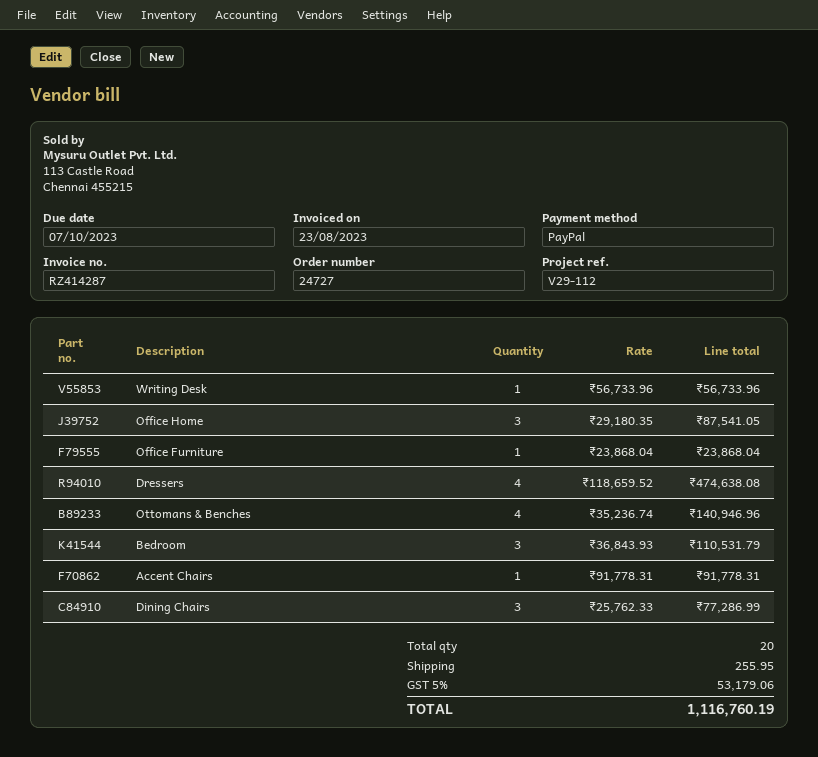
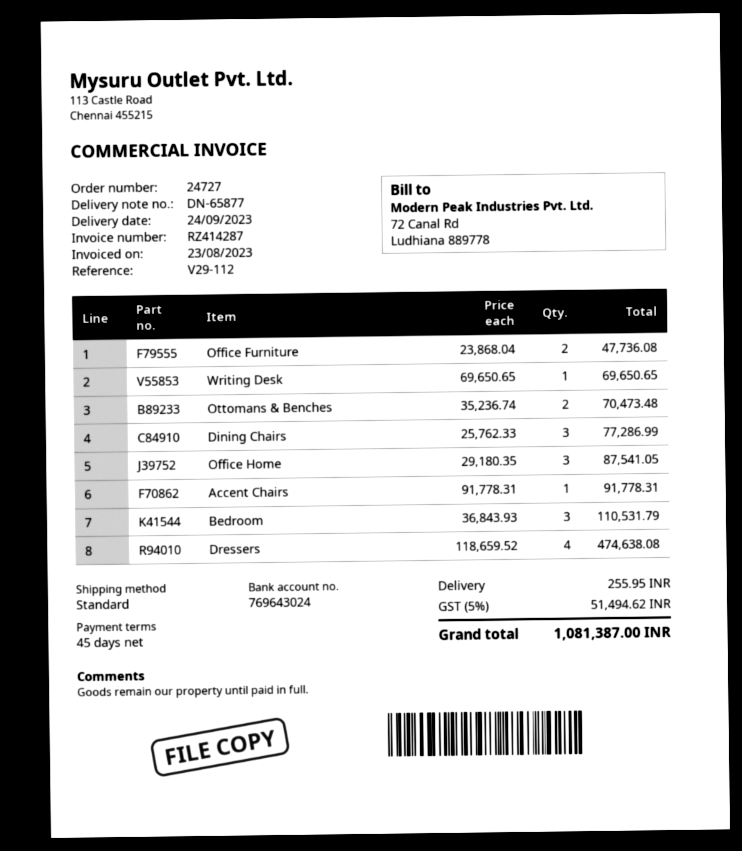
Writing Desk: 1 x 56733.96 = 56733.96 -> 1 x 69650.65 = 69650.65
Office Furniture: 1 x 23868.04 = 23868.04 -> 2 x 23868.04 = 47736.08
Ottomans & Benches: 4 x 35236.74 = 140946.96 -> 2 x 35236.74 = 70473.48
tax: 5% = 53179.06 -> 5% = 51494.62
total: 1116760.19 -> 1081387.00

